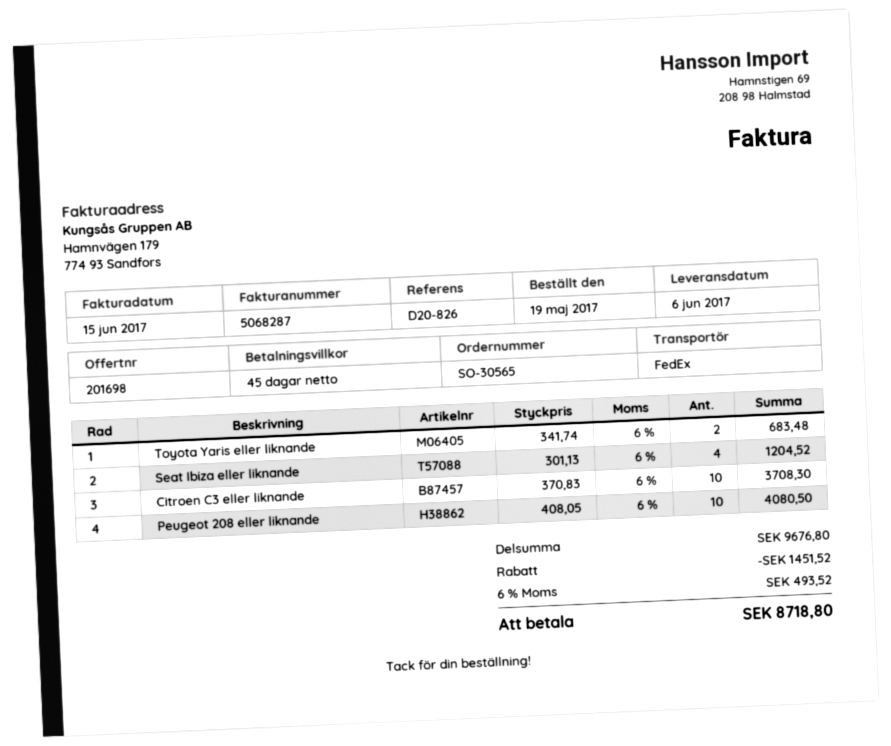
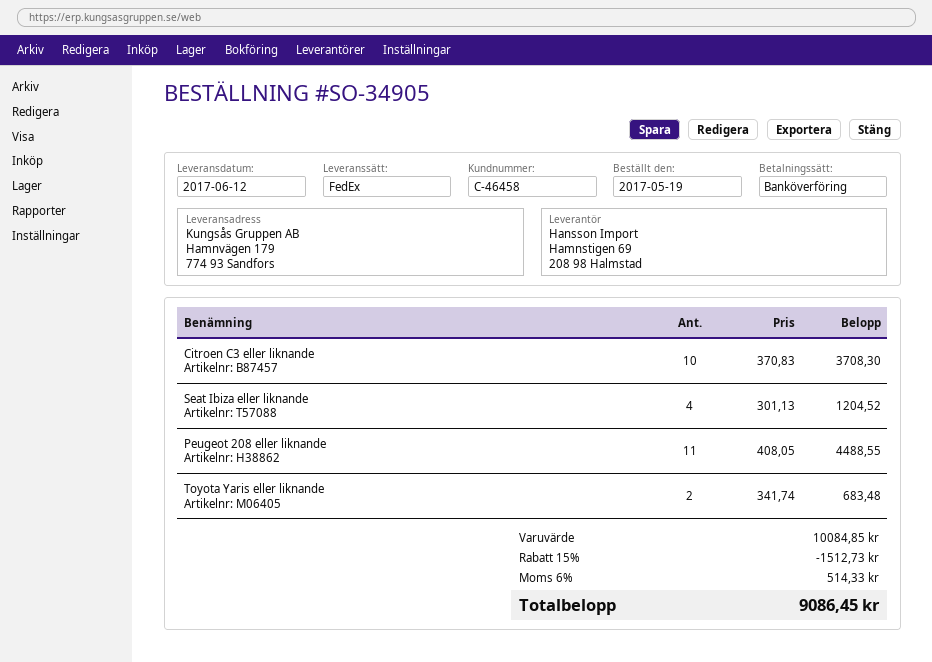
order number: SO-30565 -> SO-34905
delivery date: 2017-06-06 -> 2017-06-12
Peugeot 208 eller liknande: 10 x 408.05 = 4080.50 -> 11 x 408.05 = 4488.55
subtotal: 9676.80 -> 10084.85
discount: 1451.52 -> 1512.73
tax: 6% = 493.52 -> 6% = 514.33
total: 8718.80 -> 9086.45

